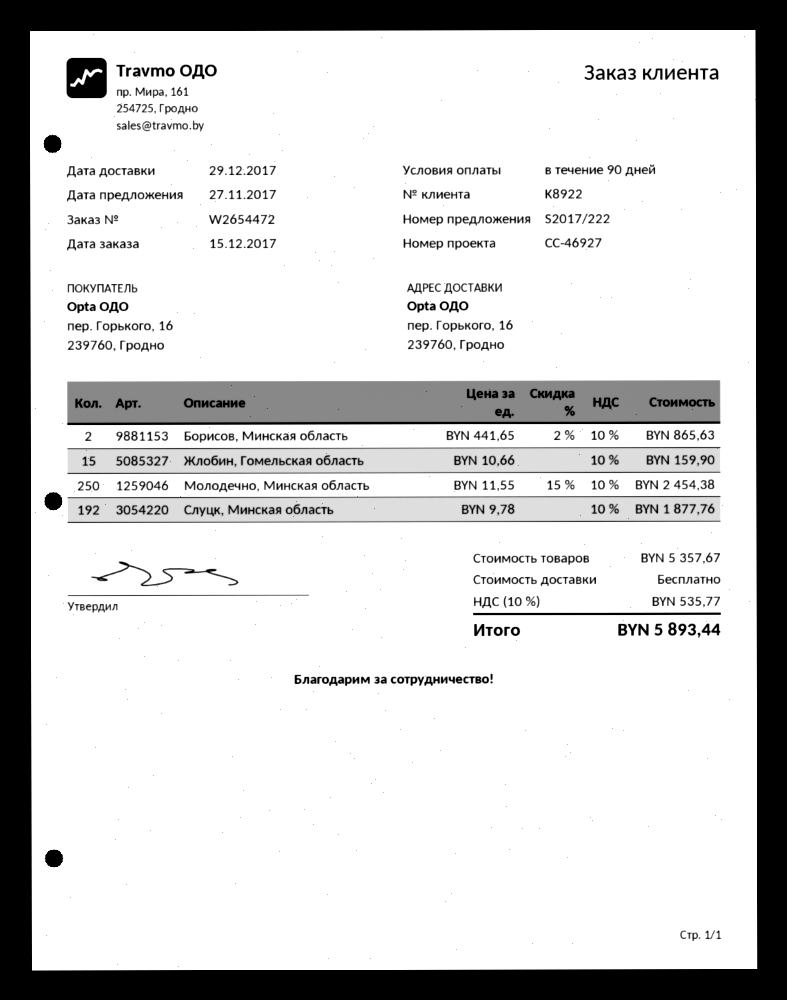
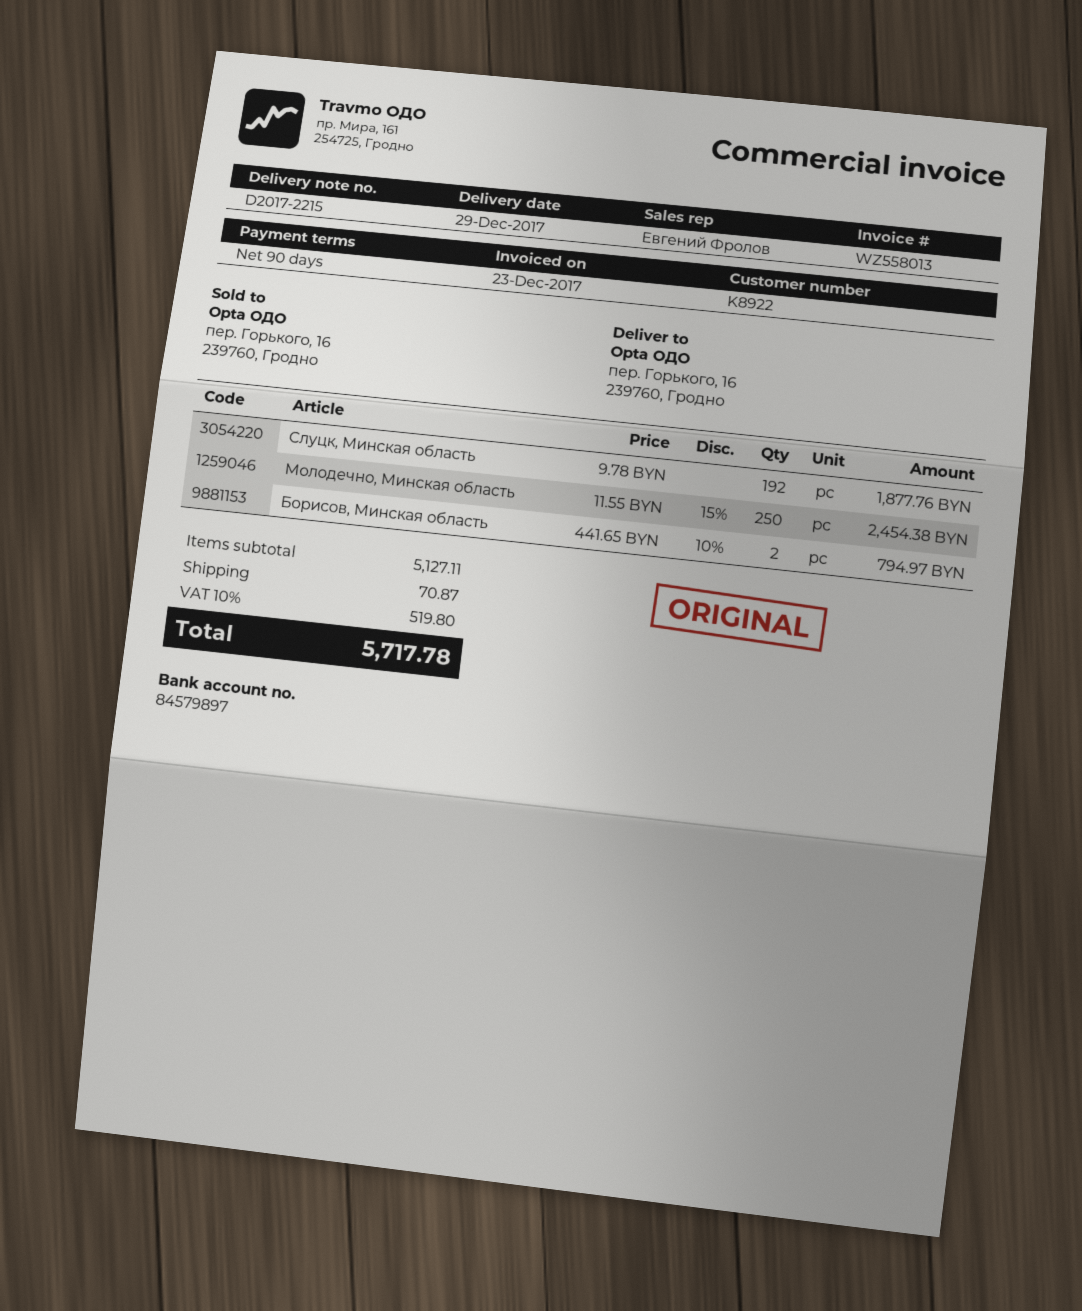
Борисов, Минская область: 2 x 441.65 - 2% = 865.63 -> 2 x 441.65 - 10% = 794.97
Жлобин, Гомельская область: 15 x 10.66 = 159.90 -> none
subtotal: 5357.67 -> 5127.11
shipping: 0.00 -> 70.87
tax: 10% = 535.77 -> 10% = 519.80
total: 5893.44 -> 5717.78

